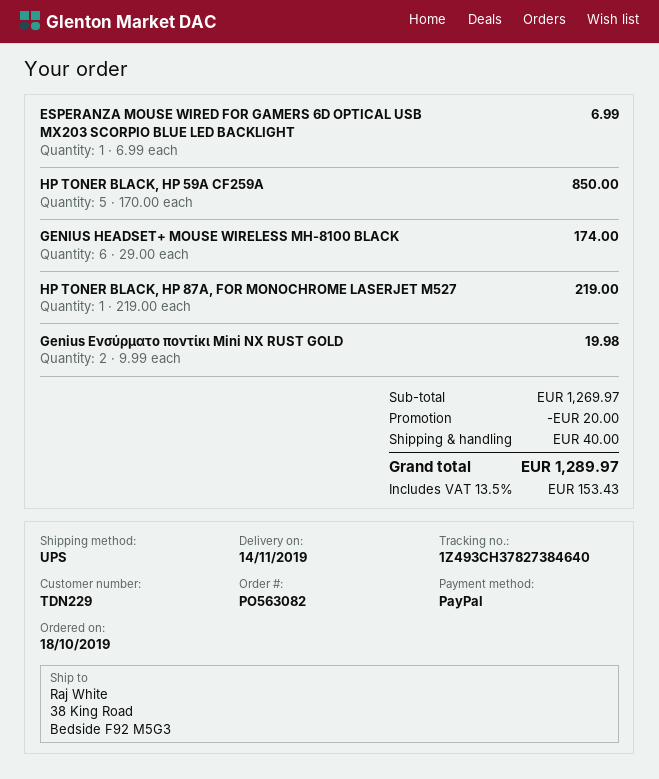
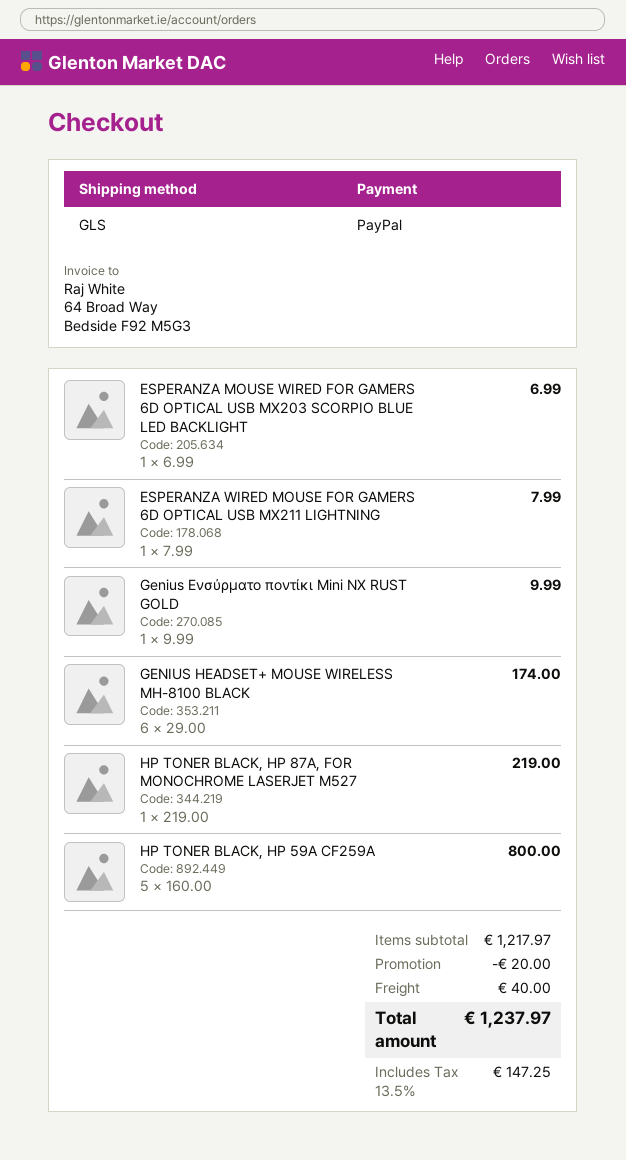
shipping method: UPS -> GLS
HP TONER BLACK, HP 59A CF259A: 5 x 170.00 = 850.00 -> 5 x 160.00 = 800.00
Genius Ενσύρματο ποντίκι Mini NX RUST GOLD: 2 x 9.99 = 19.98 -> 1 x 9.99 = 9.99
ESPERANZA WIRED MOUSE FOR GAMERS 6D OPTICAL USB MX211 LIGHTNING: none -> 1 x 7.99 = 7.99
subtotal: 1269.97 -> 1217.97
tax: 13.5% = 153.43 -> 13.5% = 147.25
total: 1289.97 -> 1237.97

